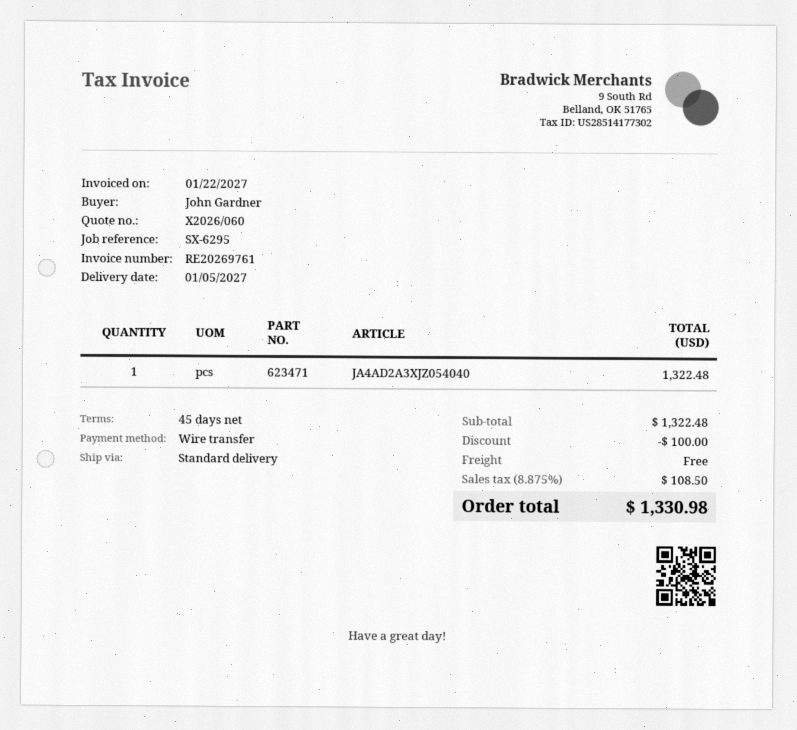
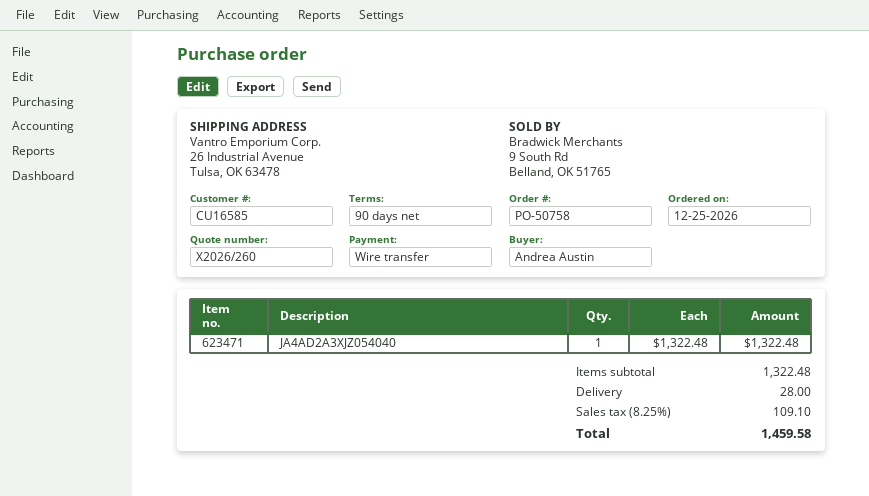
quote number: X2026/060 -> X2026/260
payment terms: 45 days -> 90 days
ordered by: John Gardner -> Andrea Austin
discount: 100.00 -> none
shipping: 0.00 -> 28.00
tax: 8.875% = 108.50 -> 8.25% = 109.10
total: 1330.98 -> 1459.58

